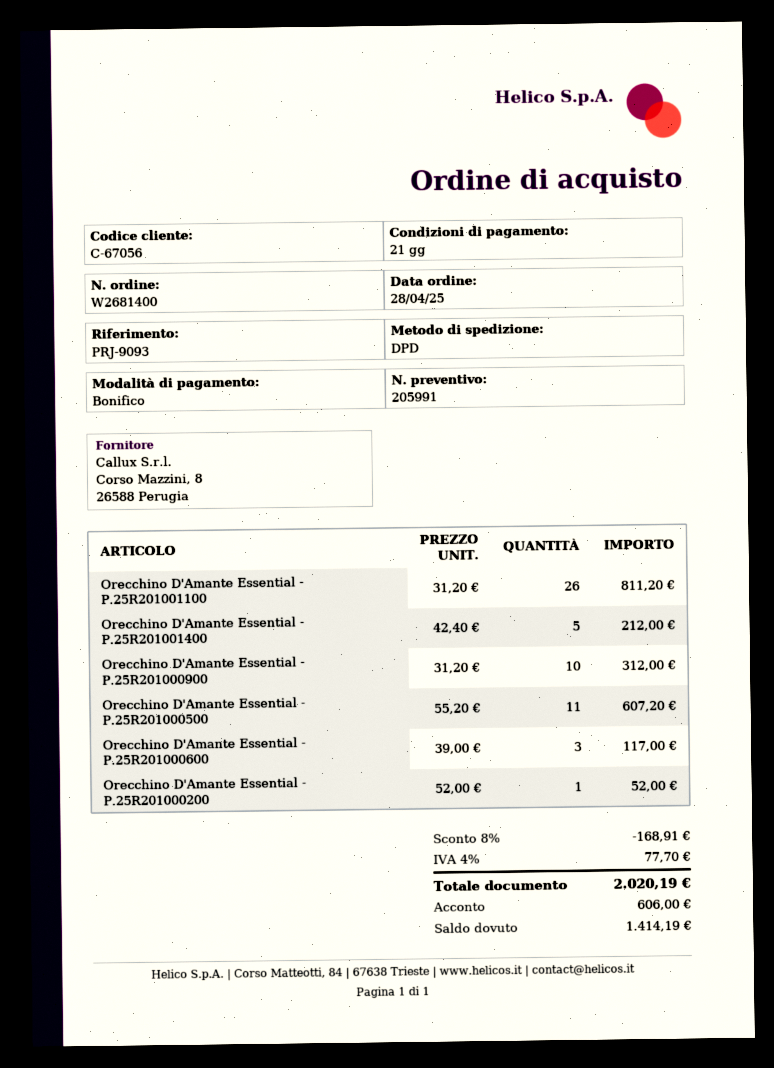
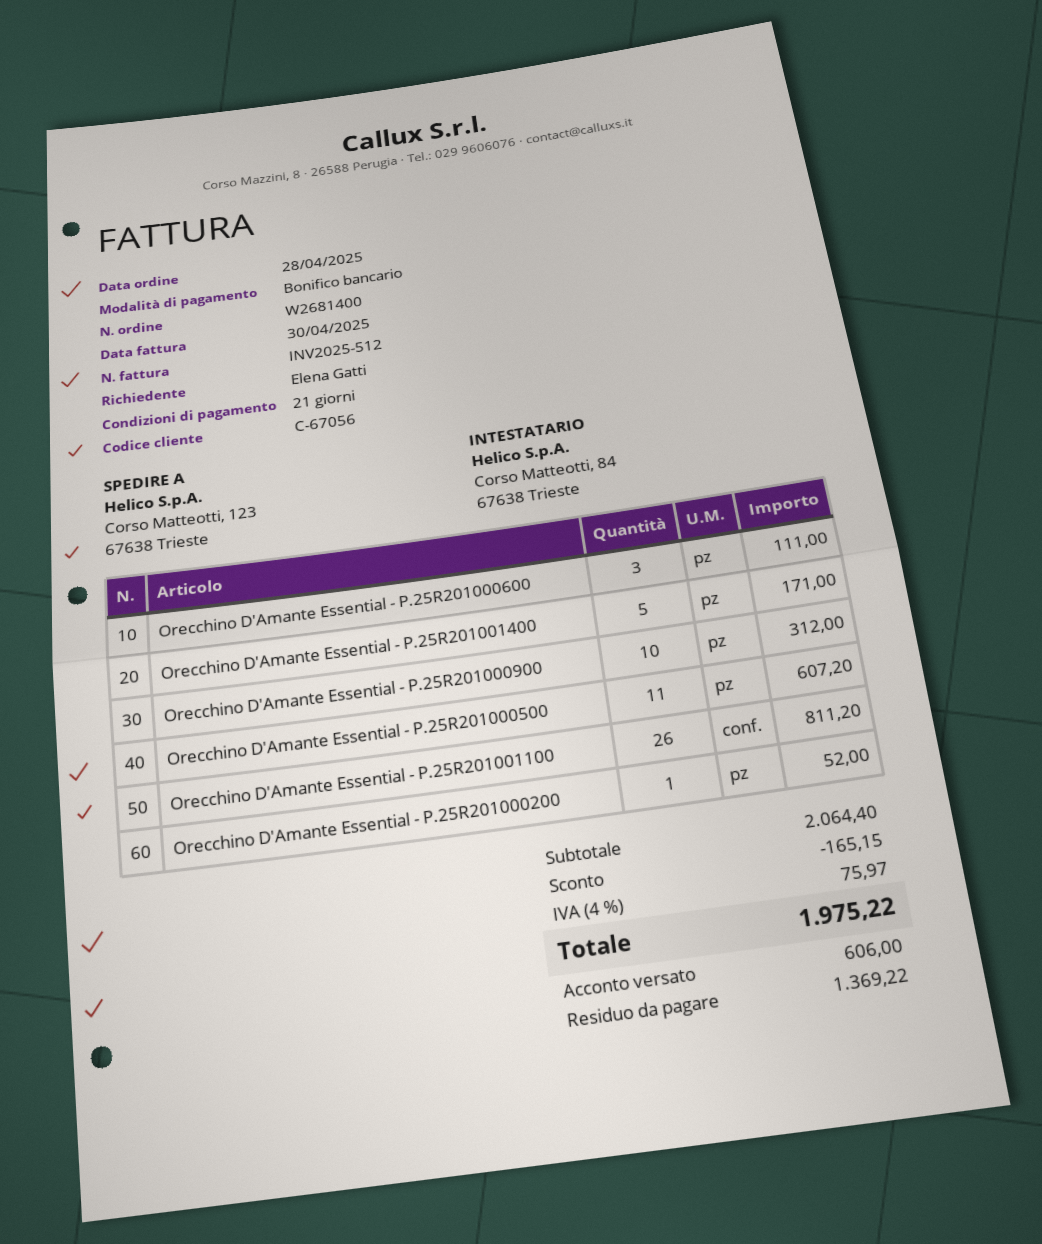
Orecchino D'Amante Essential - P.25R201001400: 5 for 212.00 -> 5 for 171.00
Orecchino D'Amante Essential - P.25R201000600: 3 for 117.00 -> 3 for 111.00
discount: 168.91 -> 165.15
tax: 4% = 77.70 -> 4% = 75.97
total: 2020.19 -> 1975.22
balance: 1414.19 -> 1369.22

